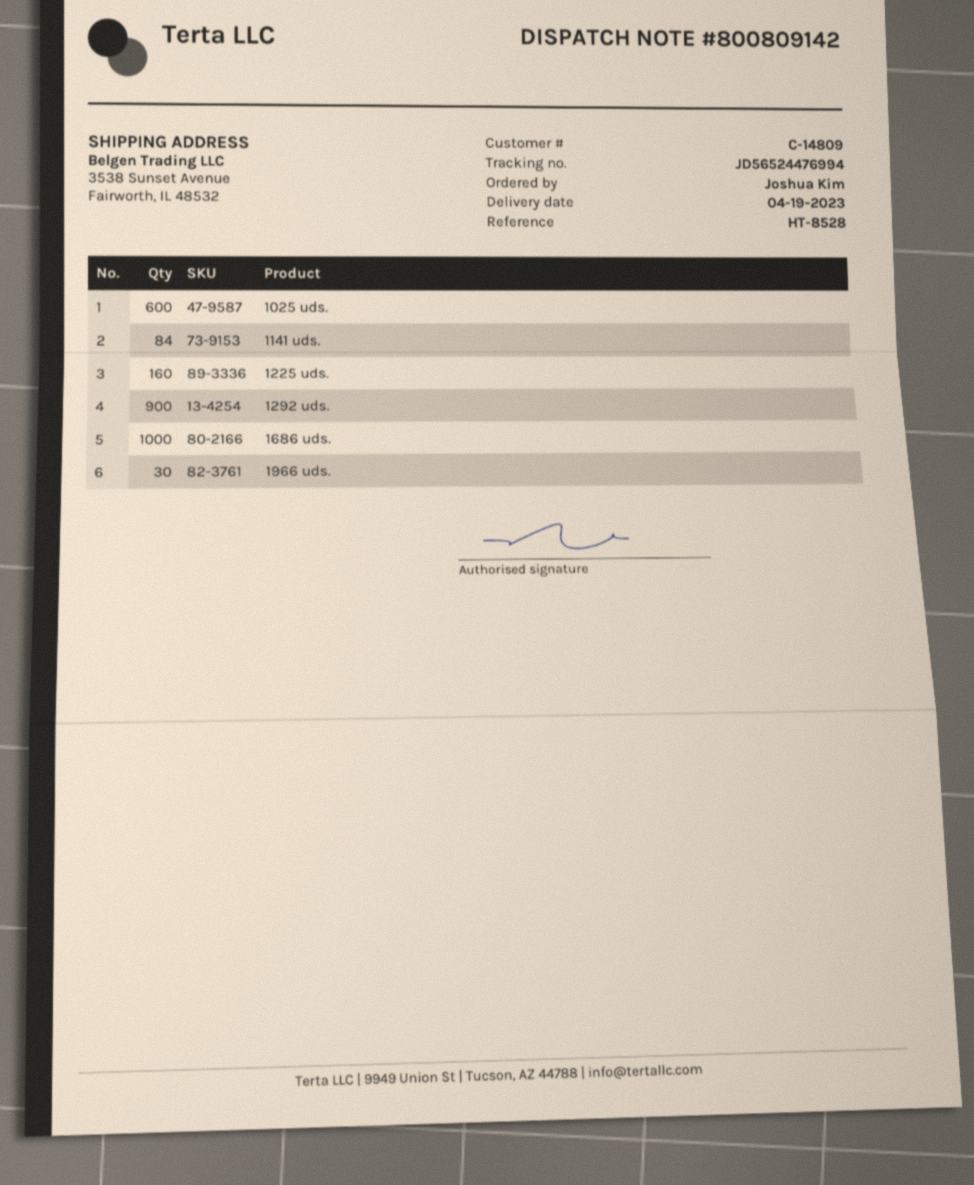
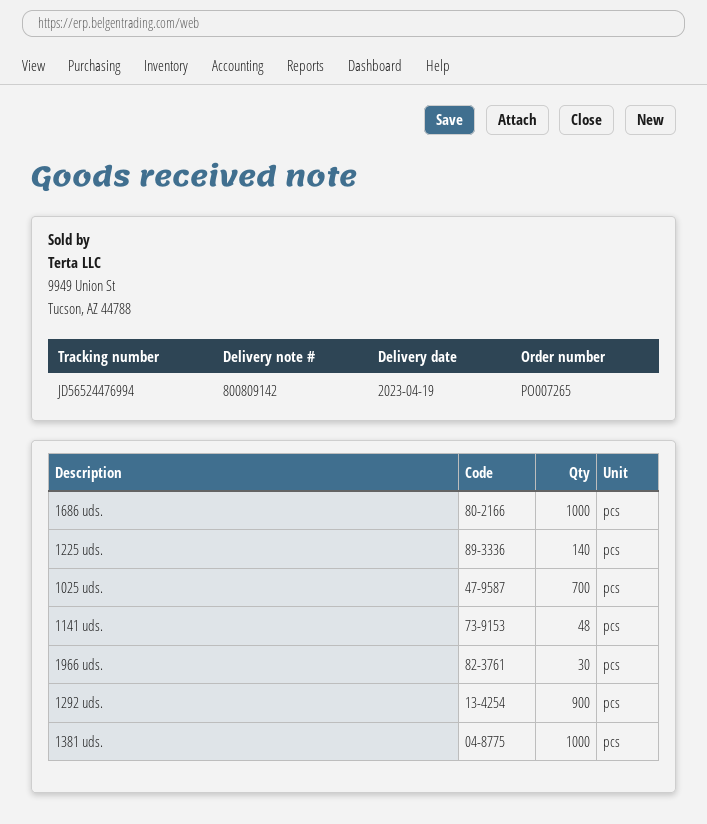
1025 uds.: 600 -> 700
1141 uds.: 84 -> 48
1225 uds.: 160 -> 140
1381 uds.: none -> 1000

